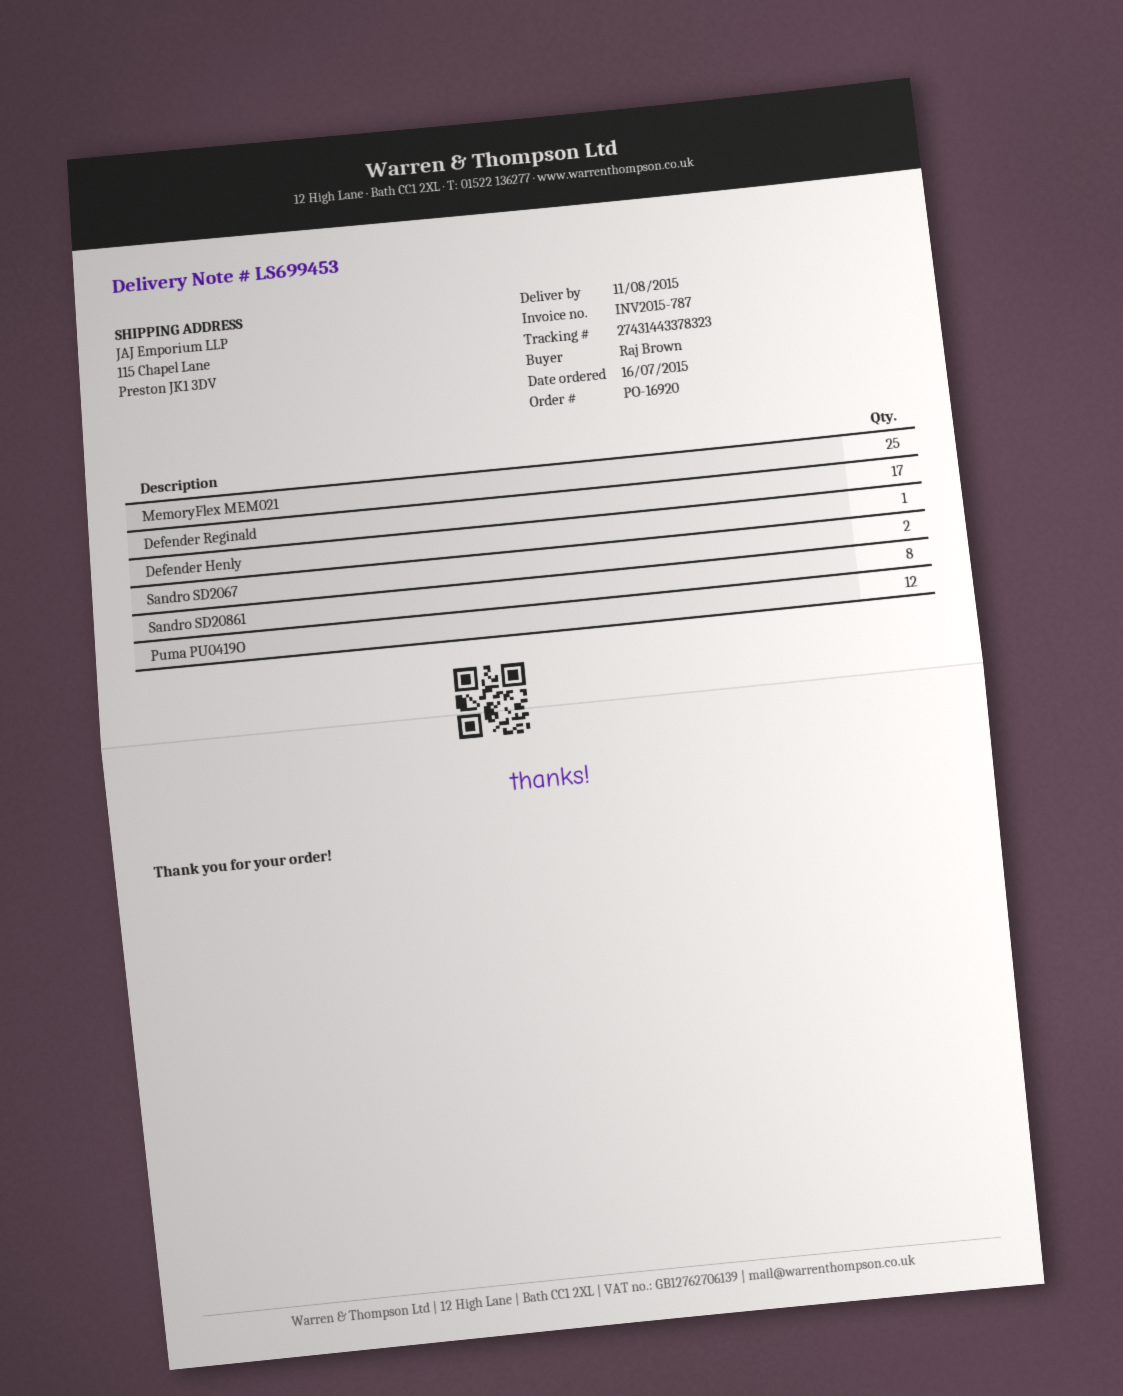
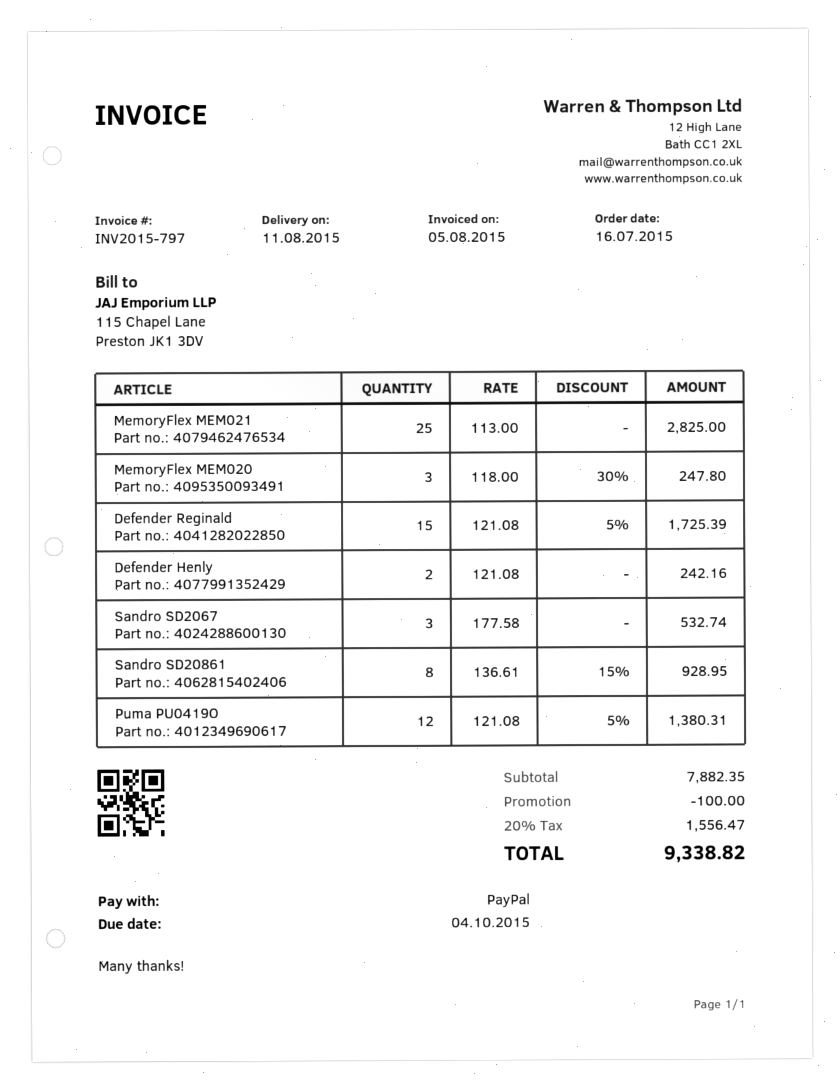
invoice number: INV2015-787 -> INV2015-797
Defender Reginald: 17 -> 15
Defender Henly: 1 -> 2
Sandro SD2067: 2 -> 3
MemoryFlex MEM020: none -> 3

